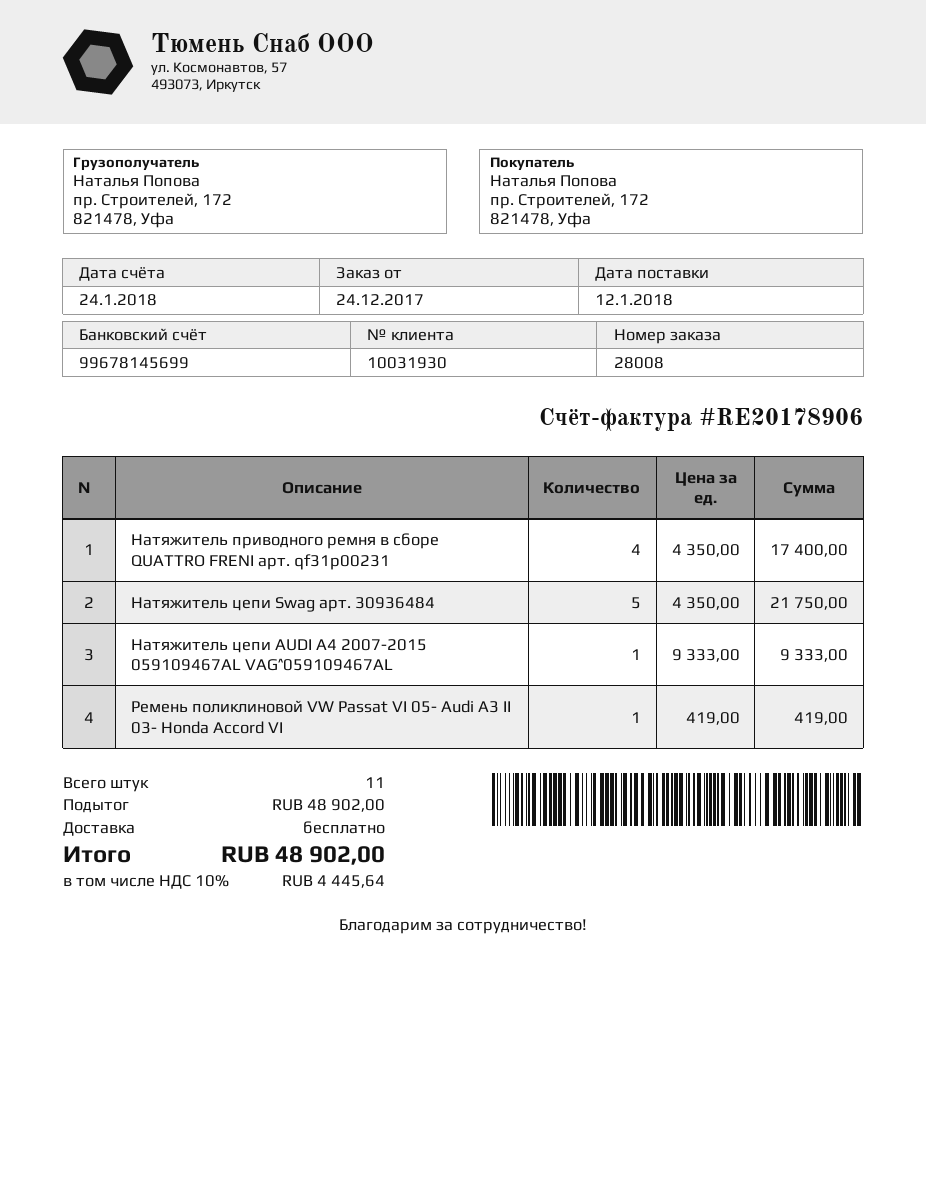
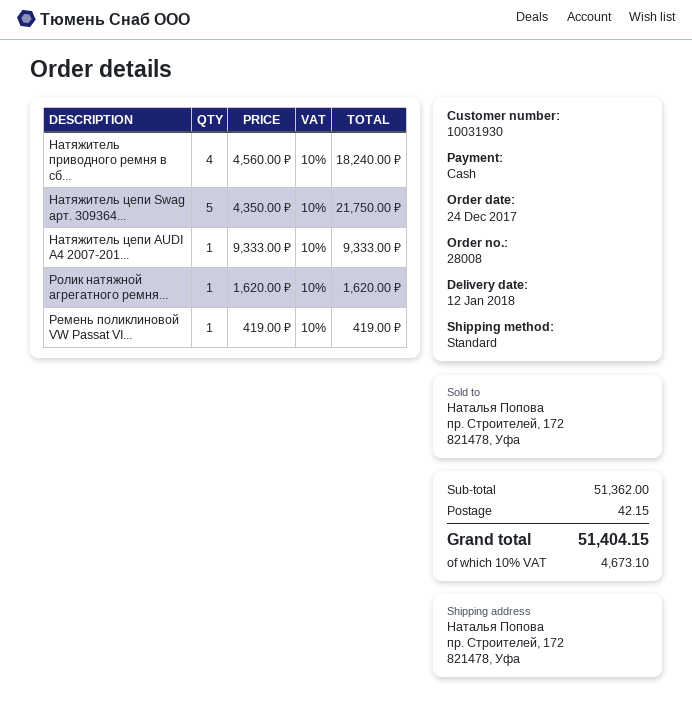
Натяжитель приводного ремня в сборе QUATTRO FRENI арт. qf31p00231: 4 x 4350.00 = 17400.00 -> 4 x 4560.00 = 18240.00
Ролик натяжной агрегатного ремня...: none -> 1 x 1620.00 = 1620.00
subtotal: 48902.00 -> 51362.00
shipping: 0.00 -> 42.15
tax: 10% = 4445.64 -> 10% = 4673.10
total: 48902.00 -> 51404.15

